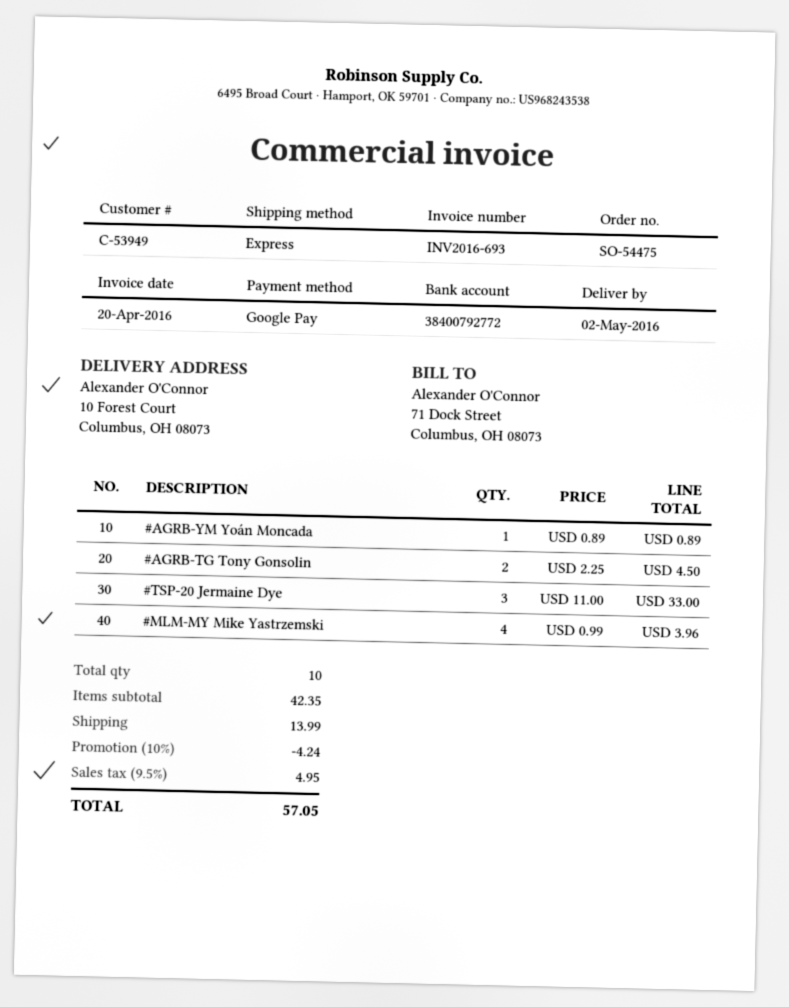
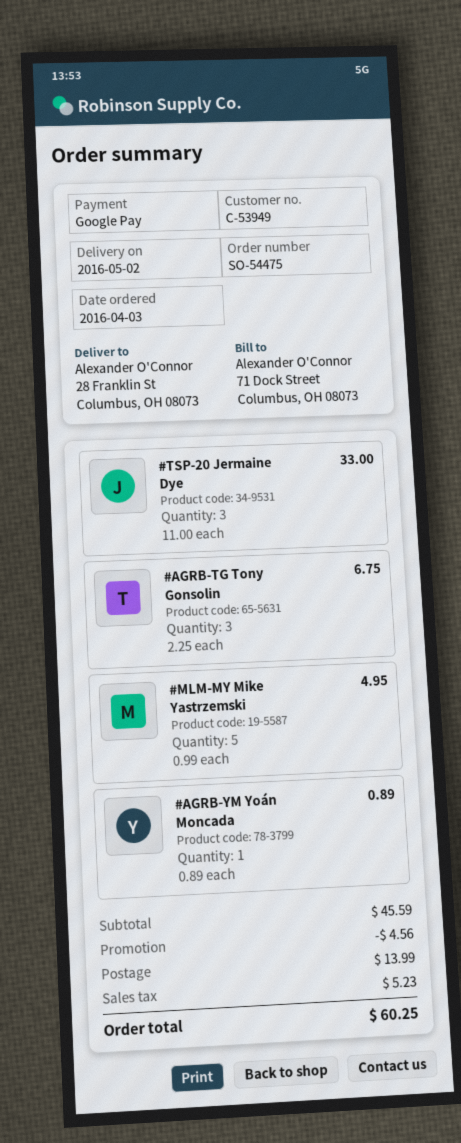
ship to: 10 Forest Court, Columbus, OH 08073 -> 28 Franklin St, Columbus, OH 08073
#AGRB-TG Tony Gonsolin: 2 x 2.25 = 4.50 -> 3 x 2.25 = 6.75
#MLM-MY Mike Yastrzemski: 4 x 0.99 = 3.96 -> 5 x 0.99 = 4.95
subtotal: 42.35 -> 45.59
discount: 4.24 -> 4.56
tax: 4.95 -> 5.23
total: 57.05 -> 60.25

